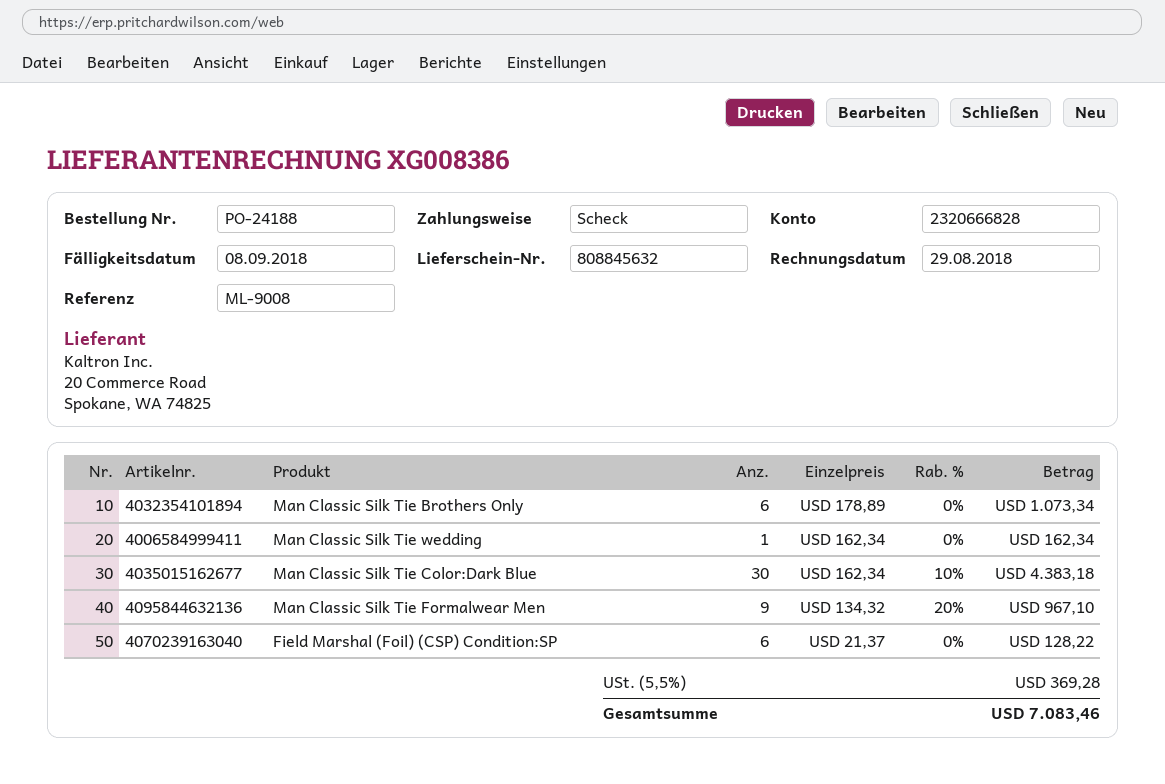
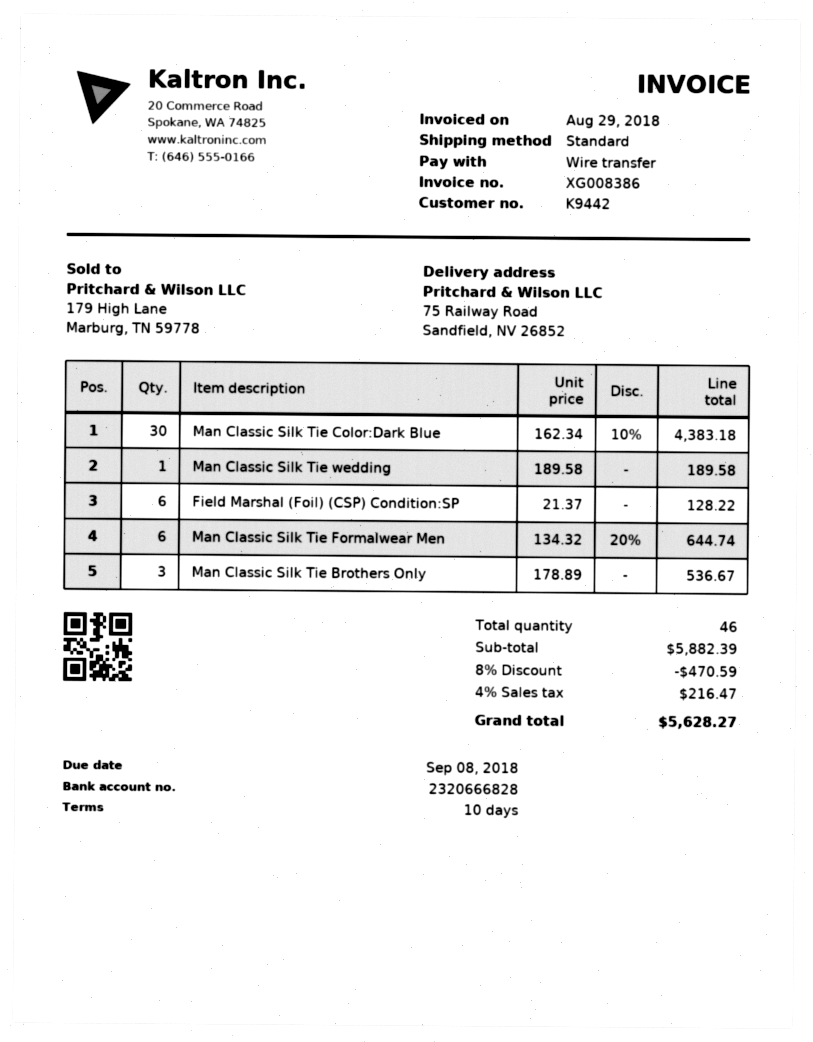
payment method: cheque -> bank transfer
Man Classic Silk Tie Brothers Only: 6 x 178.89 = 1073.34 -> 3 x 178.89 = 536.67
Man Classic Silk Tie wedding: 1 x 162.34 = 162.34 -> 1 x 189.58 = 189.58
Man Classic Silk Tie Formalwear Men: 9 x 134.32 - 20% = 967.10 -> 6 x 134.32 - 20% = 644.74
discount: none -> 8% = 470.59
tax: 5.5% = 369.28 -> 4% = 216.47
total: 7083.46 -> 5628.27

